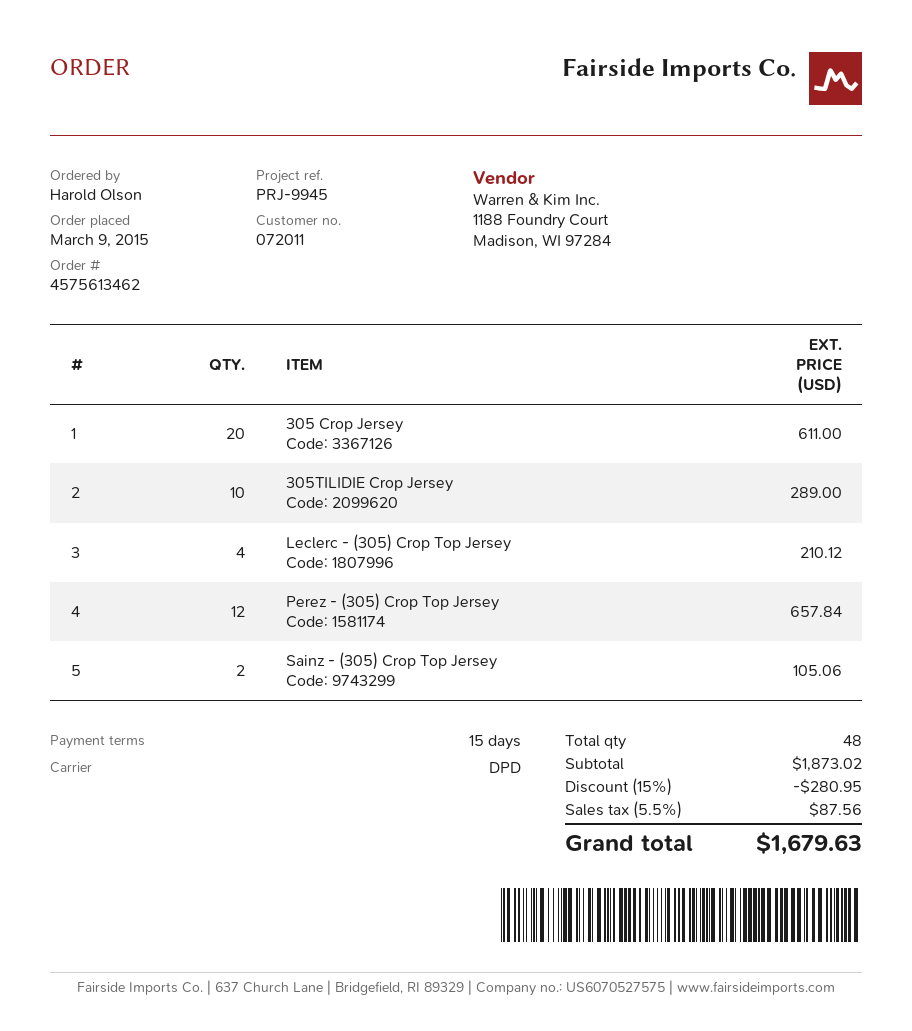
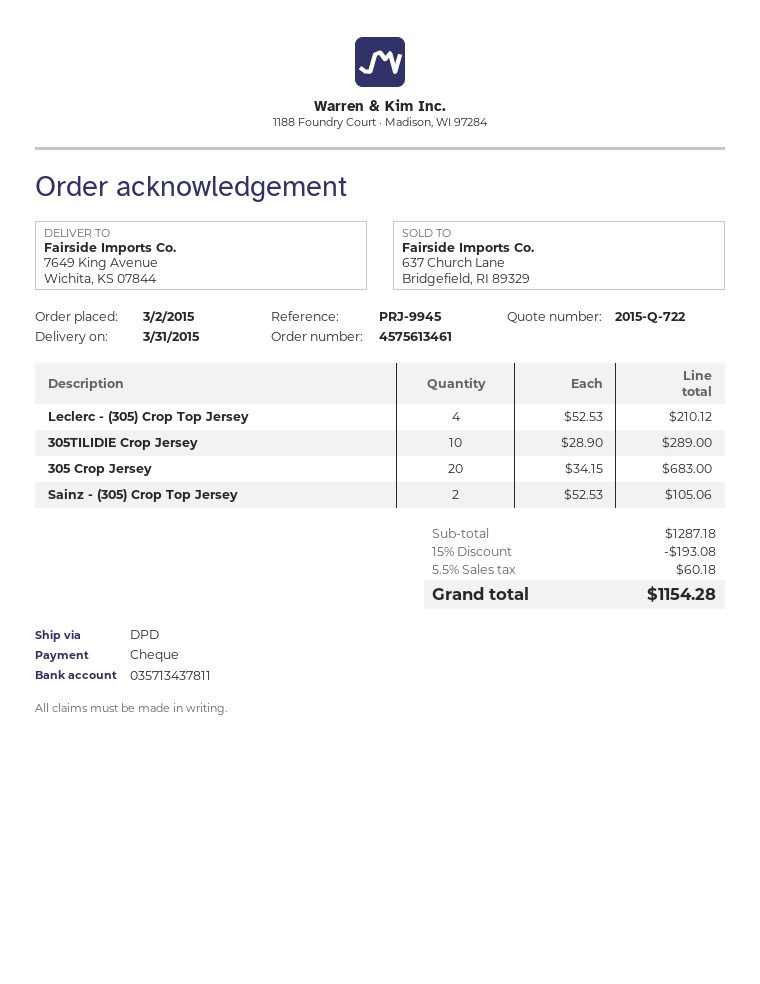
order number: 4575613462 -> 4575613461
order date: 2015-03-09 -> 2015-03-02
305 Crop Jersey: 20 for 611.00 -> 20 for 683.00
Perez - (305) Crop Top Jersey: 12 for 657.84 -> none
subtotal: 1873.02 -> 1287.18
discount: 15% = 280.95 -> 15% = 193.08
tax: 5.5% = 87.56 -> 5.5% = 60.18
total: 1679.63 -> 1154.28

